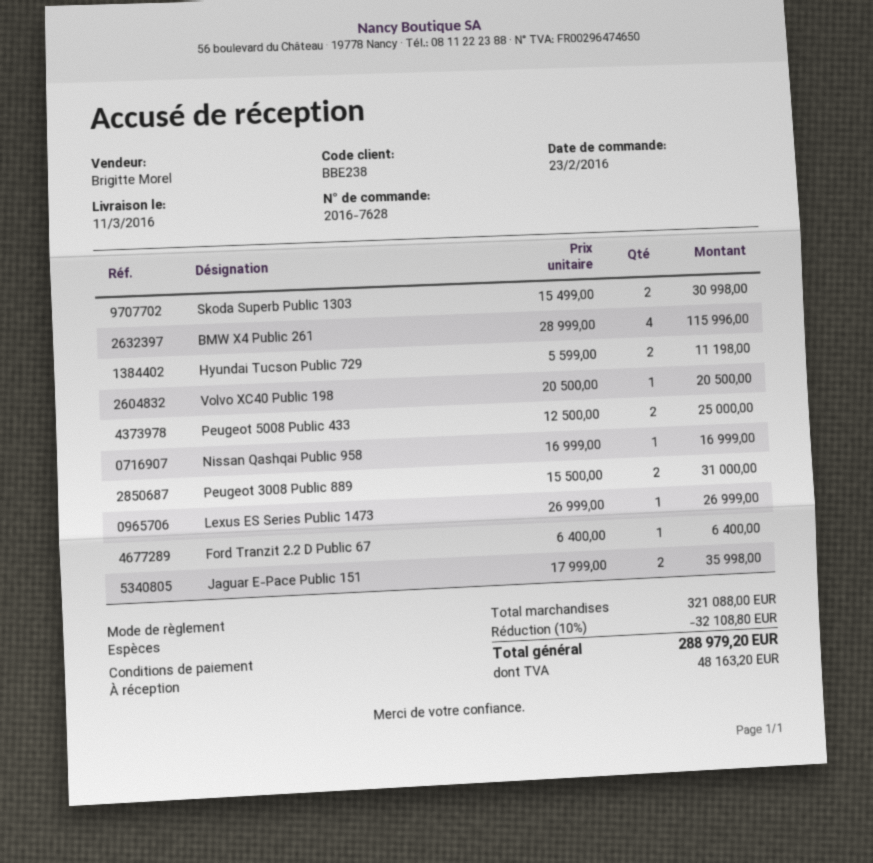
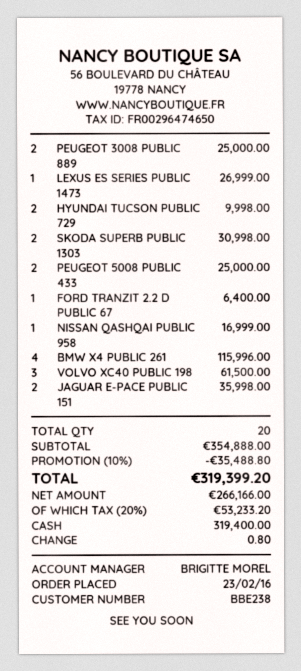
Hyundai Tucson Public 729: 2 for 11198.00 -> 2 for 9998.00
Volvo XC40 Public 198: 1 for 20500.00 -> 3 for 61500.00
Peugeot 3008 Public 889: 2 for 31000.00 -> 2 for 25000.00
subtotal: 321088.00 -> 354888.00
discount: 10% = 32108.80 -> 10% = 35488.80
tax: 48163.20 -> 53233.20
total: 288979.20 -> 319399.20

